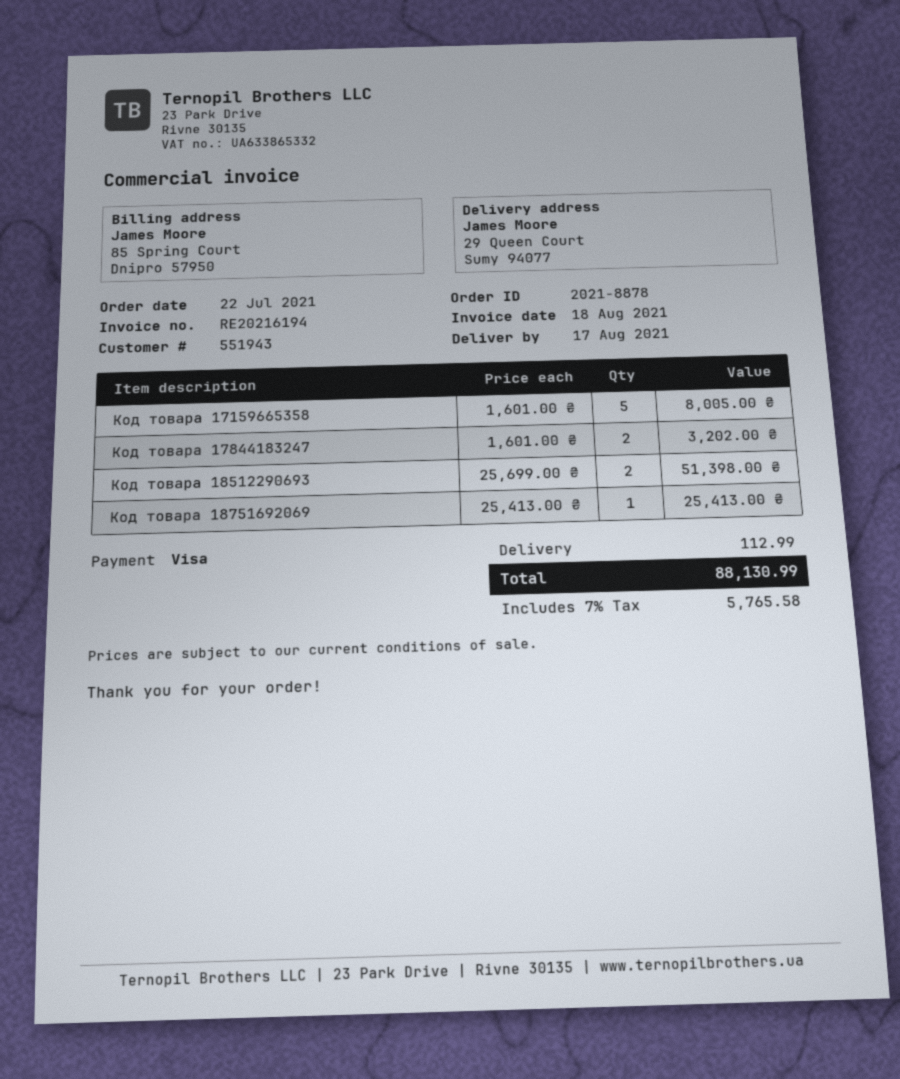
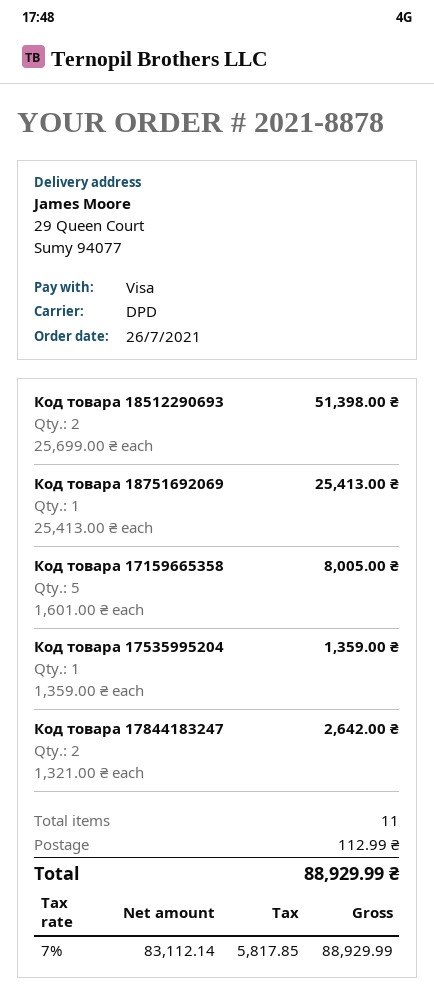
order date: 2021-07-22 -> 2021-07-26
Код товара 17844183247: 2 x 1601.00 = 3202.00 -> 2 x 1321.00 = 2642.00
Код товара 17535995204: none -> 1 x 1359.00 = 1359.00
tax: 7% = 5765.58 -> 7% = 5817.85
total: 88130.99 -> 88929.99

